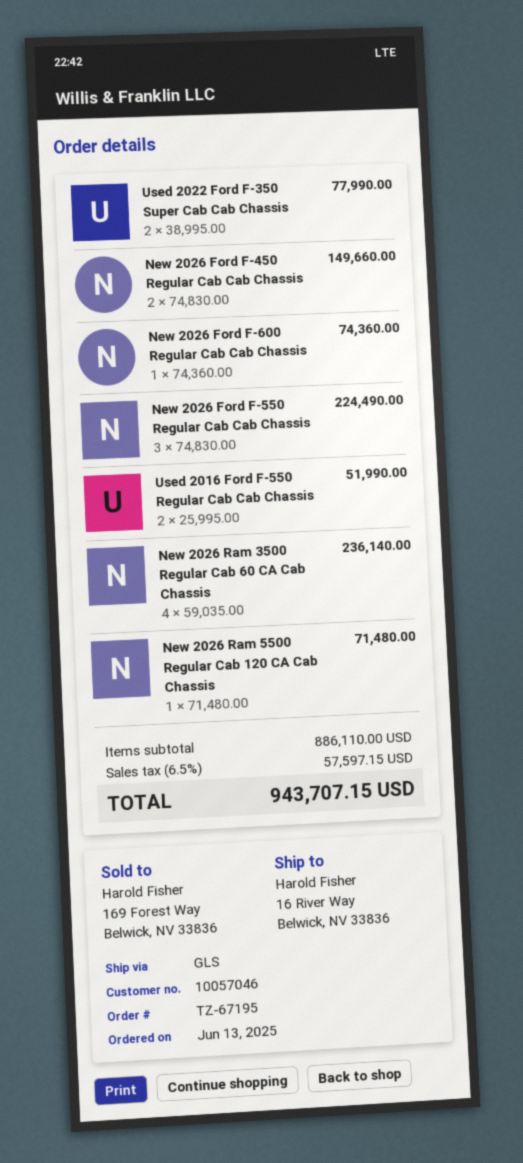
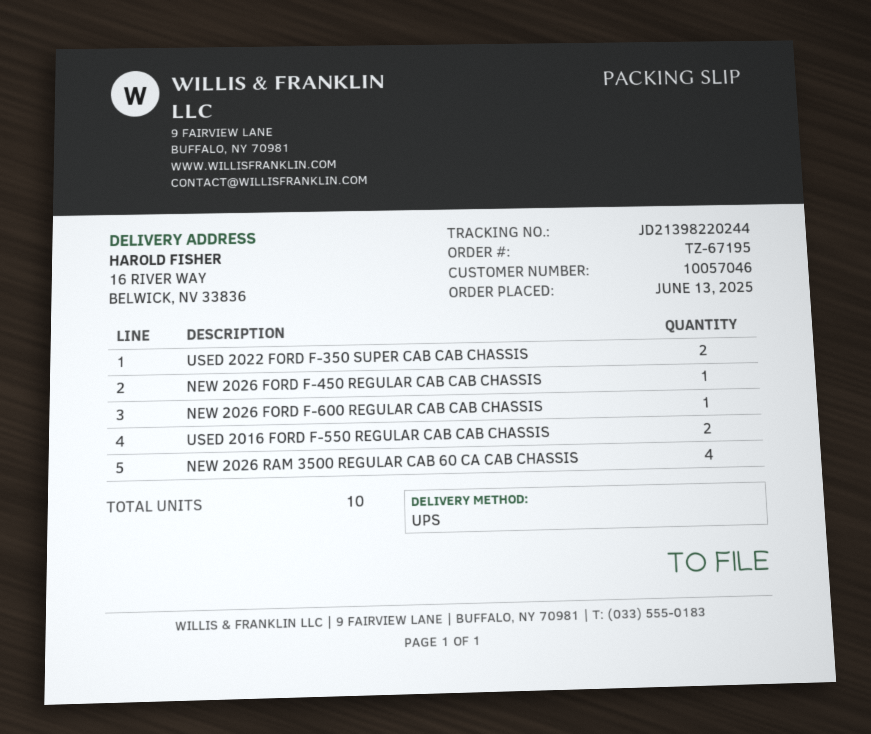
shipping method: GLS -> UPS
New 2026 Ford F-450 Regular Cab Cab Chassis: 2 -> 1
New 2026 Ford F-550 Regular Cab Cab Chassis: 3 -> none
New 2026 Ram 5500 Regular Cab 120 CA Cab Chassis: 1 -> none

